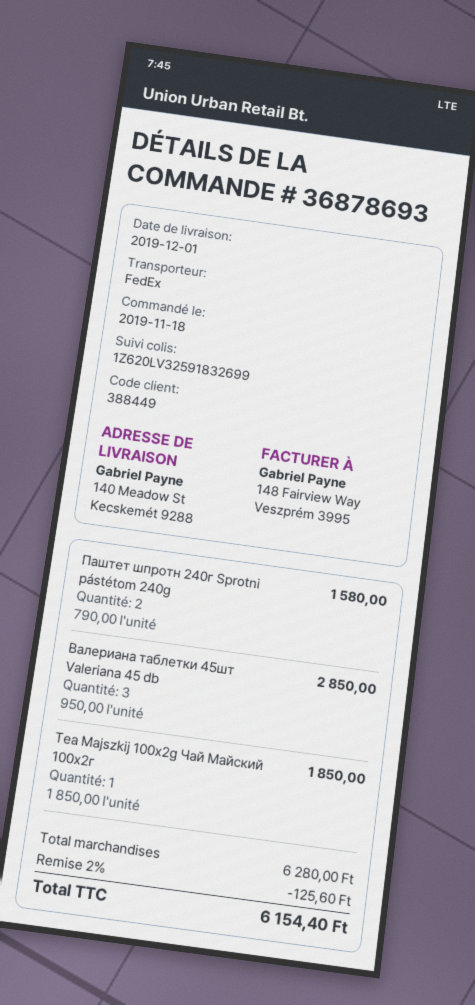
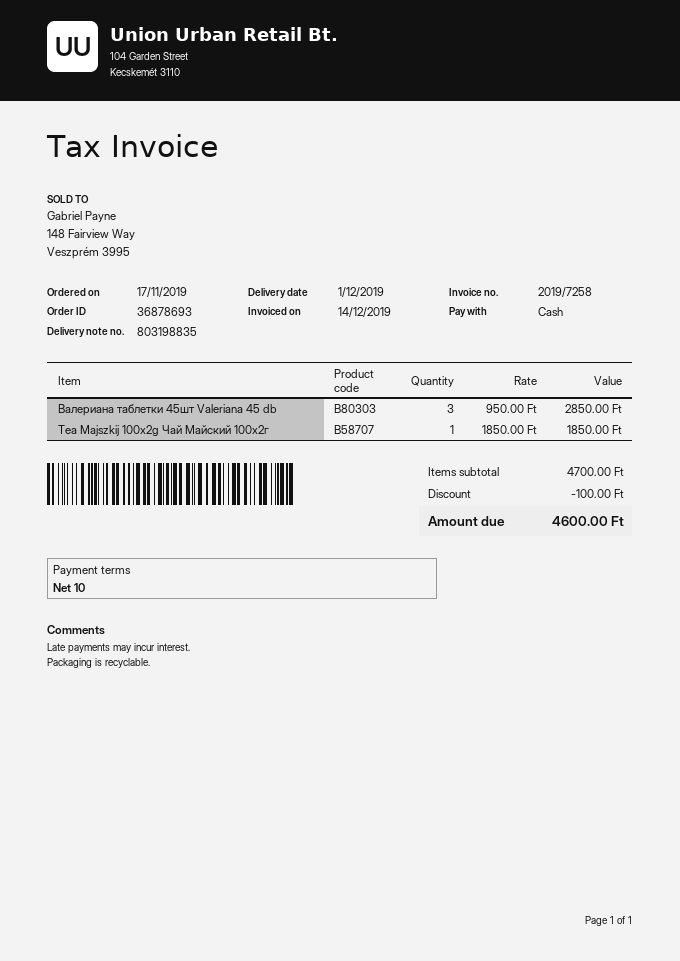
order date: 2019-11-18 -> 2019-11-17
Паштет шпротн 240г Sprotni pástétom 240g: 2 x 790.00 = 1580.00 -> none
subtotal: 6280.00 -> 4700.00
discount: 125.60 -> 100.00
total: 6154.40 -> 4600.00

